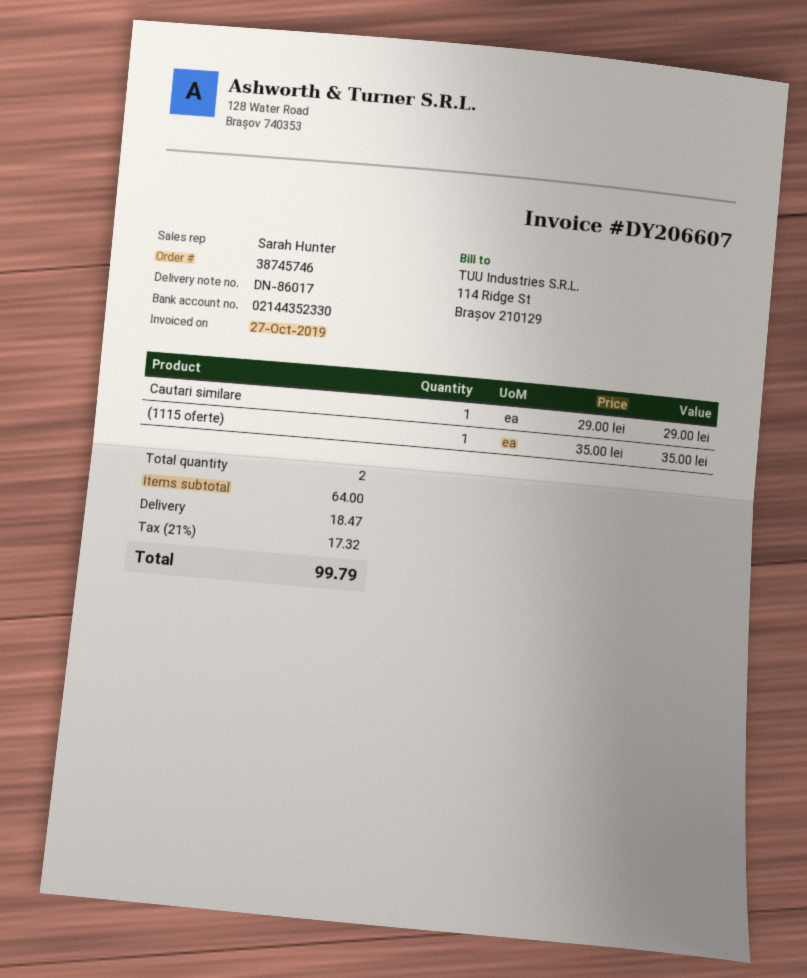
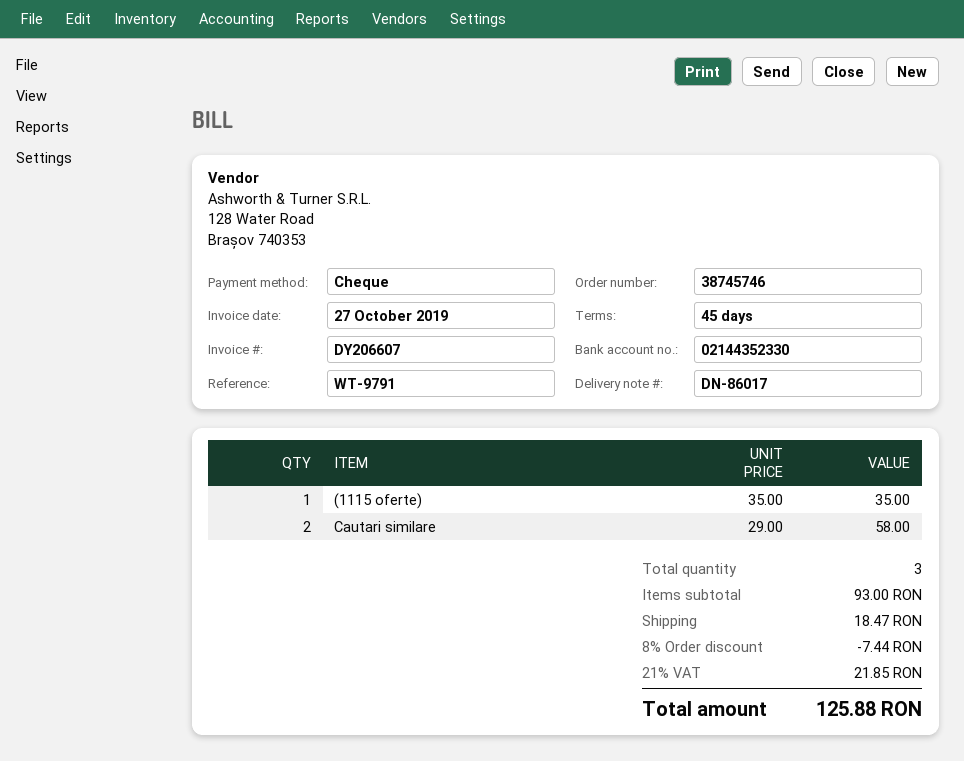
Cautari similare: 1 x 29.00 = 29.00 -> 2 x 29.00 = 58.00
total quantity: 2 -> 3
subtotal: 64.00 -> 93.00
discount: none -> 8% = 7.44
tax: 21% = 17.32 -> 21% = 21.85
total: 99.79 -> 125.88

